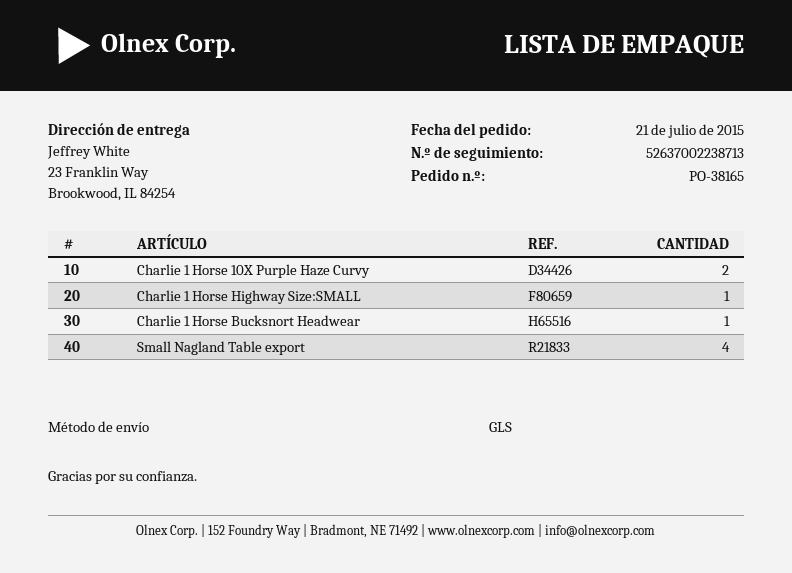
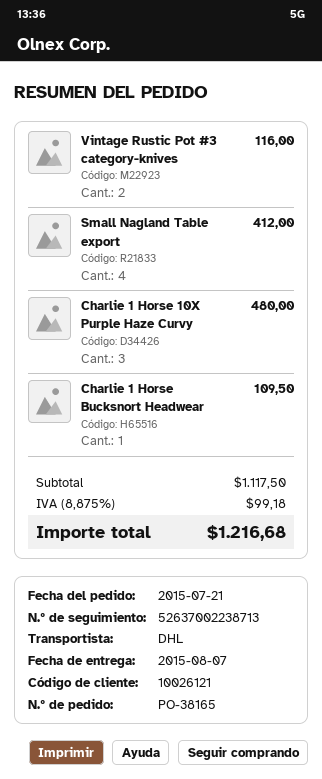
shipping method: GLS -> DHL
Charlie 1 Horse 10X Purple Haze Curvy: 2 -> 3
Charlie 1 Horse Highway Size:SMALL: 1 -> none
Vintage Rustic Pot #3 category-knives: none -> 2

